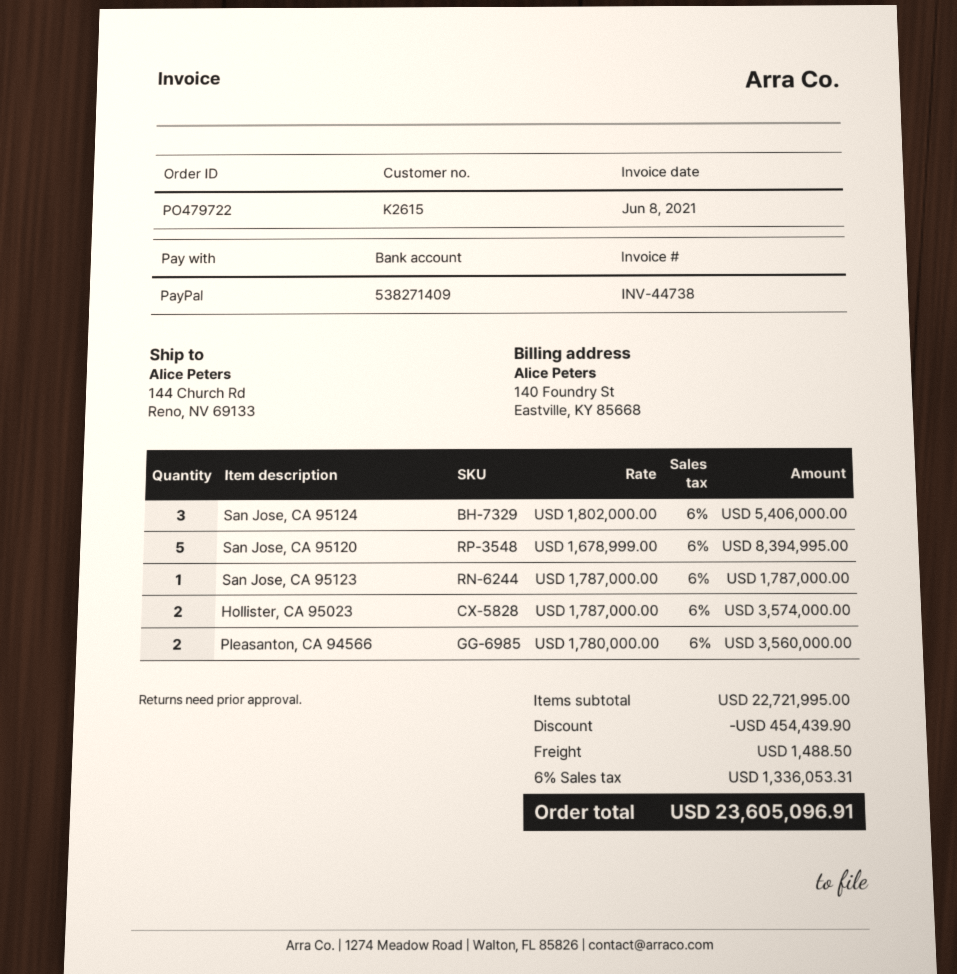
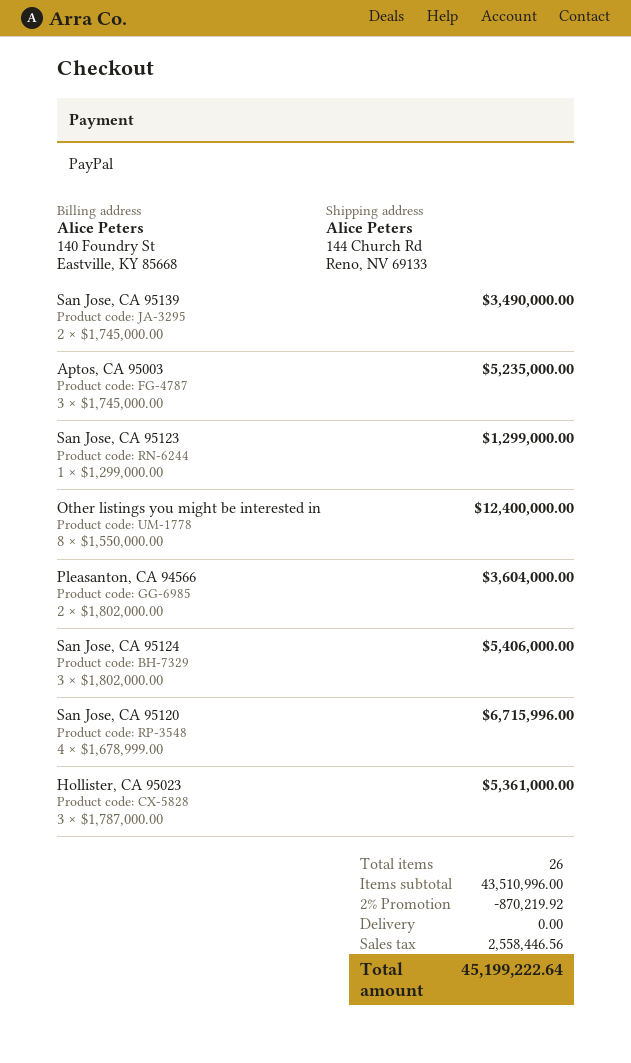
San Jose, CA 95120: 5 x 1678999.00 = 8394995.00 -> 4 x 1678999.00 = 6715996.00
San Jose, CA 95123: 1 x 1787000.00 = 1787000.00 -> 1 x 1299000.00 = 1299000.00
Hollister, CA 95023: 2 x 1787000.00 = 3574000.00 -> 3 x 1787000.00 = 5361000.00
Pleasanton, CA 94566: 2 x 1780000.00 = 3560000.00 -> 2 x 1802000.00 = 3604000.00
San Jose, CA 95139: none -> 2 x 1745000.00 = 3490000.00
Aptos, CA 95003: none -> 3 x 1745000.00 = 5235000.00
Other listings you might be interested in: none -> 8 x 1550000.00 = 12400000.00
subtotal: 22721995.00 -> 43510996.00
discount: 454439.90 -> 870219.92
shipping: 1488.50 -> 0.00
tax: 1336053.31 -> 2558446.56
total: 23605096.91 -> 45199222.64

